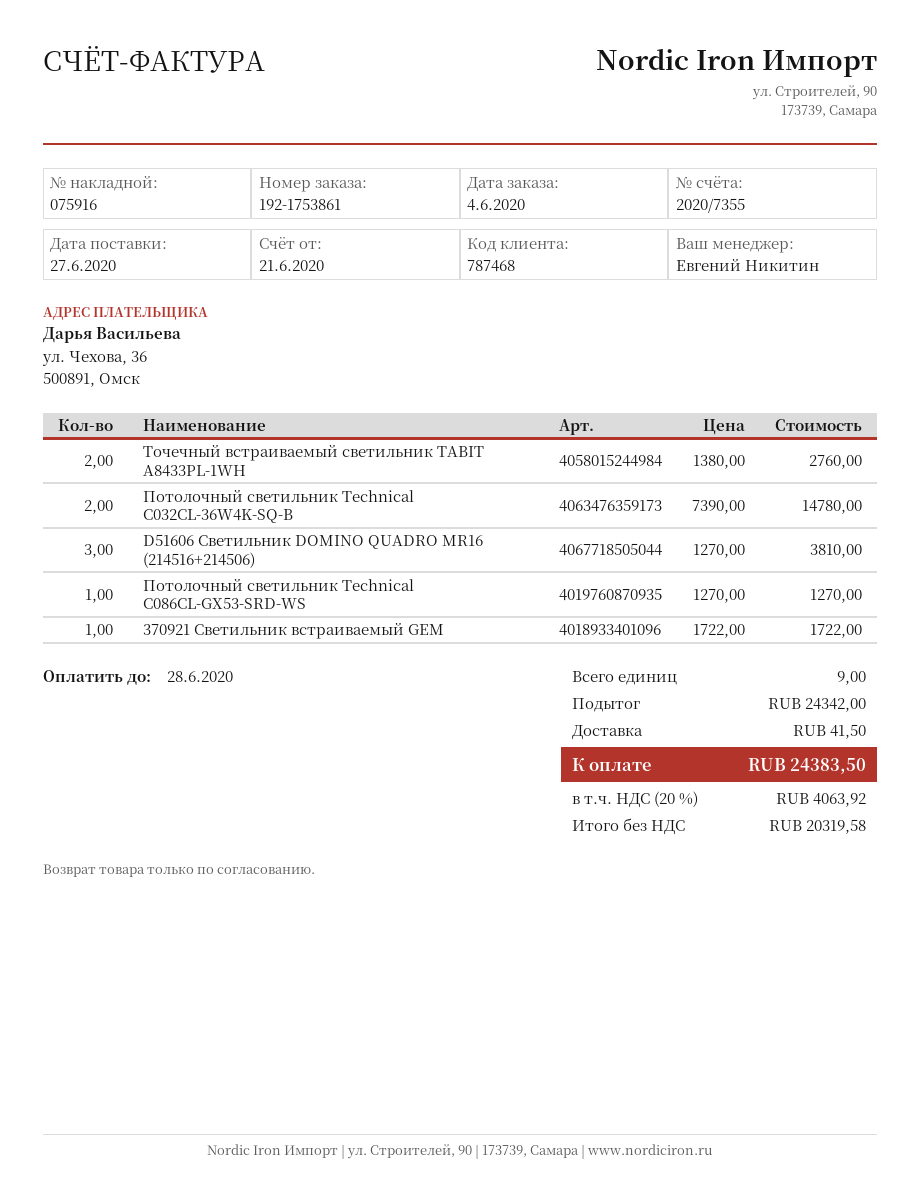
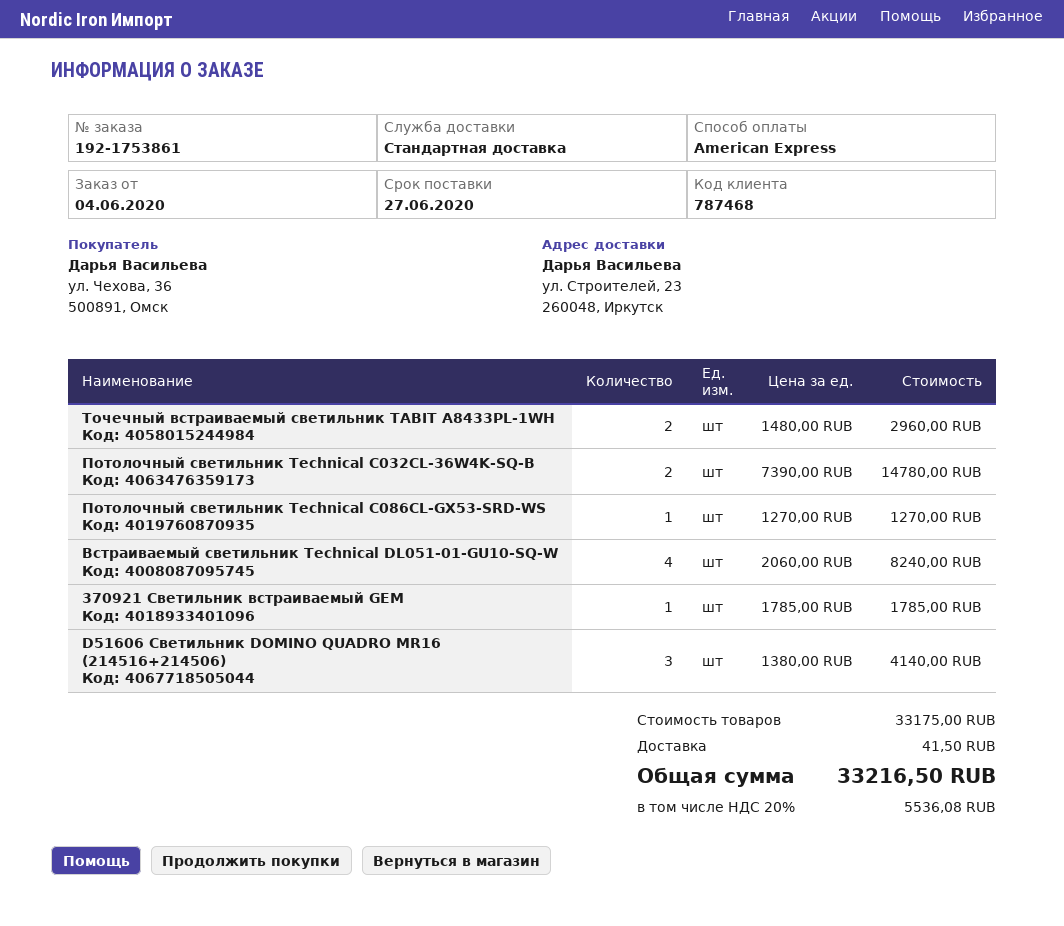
Точечный встраиваемый светильник TABIT A8433PL-1WH: 2 x 1380.00 = 2760.00 -> 2 x 1480.00 = 2960.00
D51606 Светильник DOMINO QUADRO МR16 (214516+214506): 3 x 1270.00 = 3810.00 -> 3 x 1380.00 = 4140.00
370921 Светильник встраиваемый GEM: 1 x 1722.00 = 1722.00 -> 1 x 1785.00 = 1785.00
Встраиваемый светильник Technical DL051-01-GU10-SQ-W: none -> 4 x 2060.00 = 8240.00
subtotal: 24342.00 -> 33175.00
tax: 20% = 4063.92 -> 20% = 5536.08
total: 24383.50 -> 33216.50

